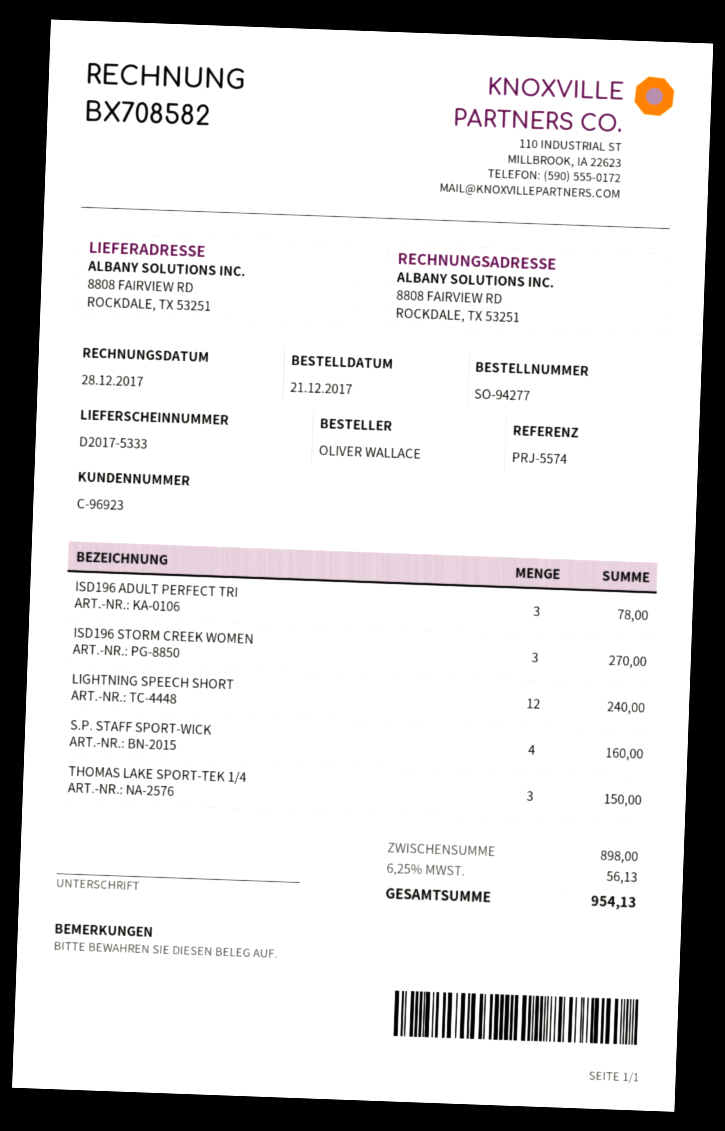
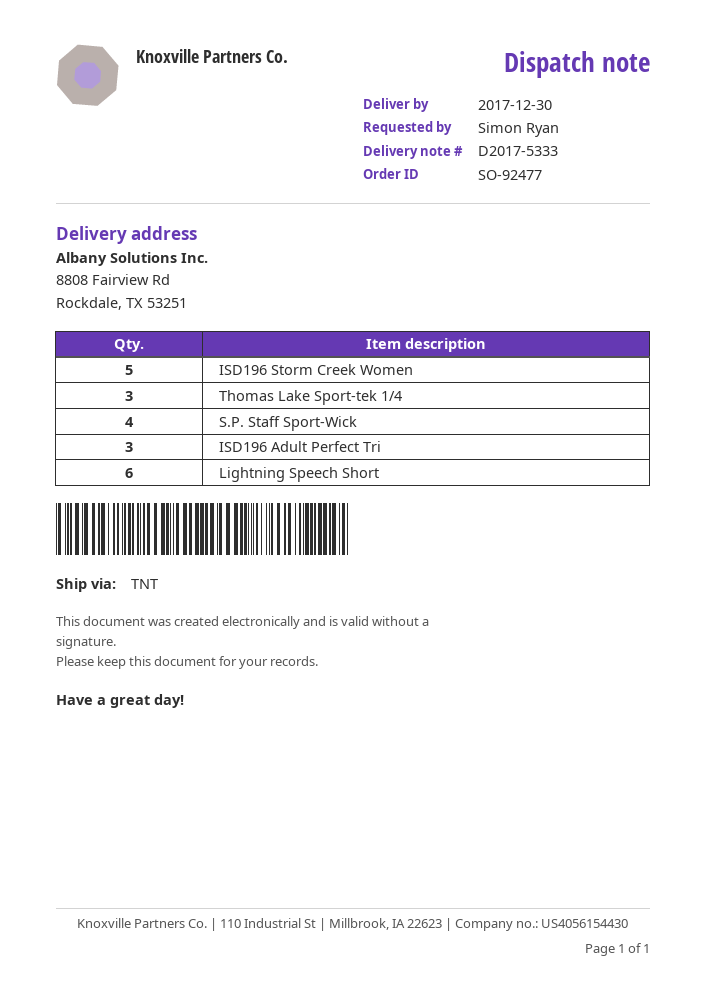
order number: SO-94277 -> SO-92477
ordered by: OLIVER WALLACE -> Simon Ryan
ISD196 STORM CREEK WOMEN: 3 -> 5
LIGHTNING SPEECH SHORT: 12 -> 6

